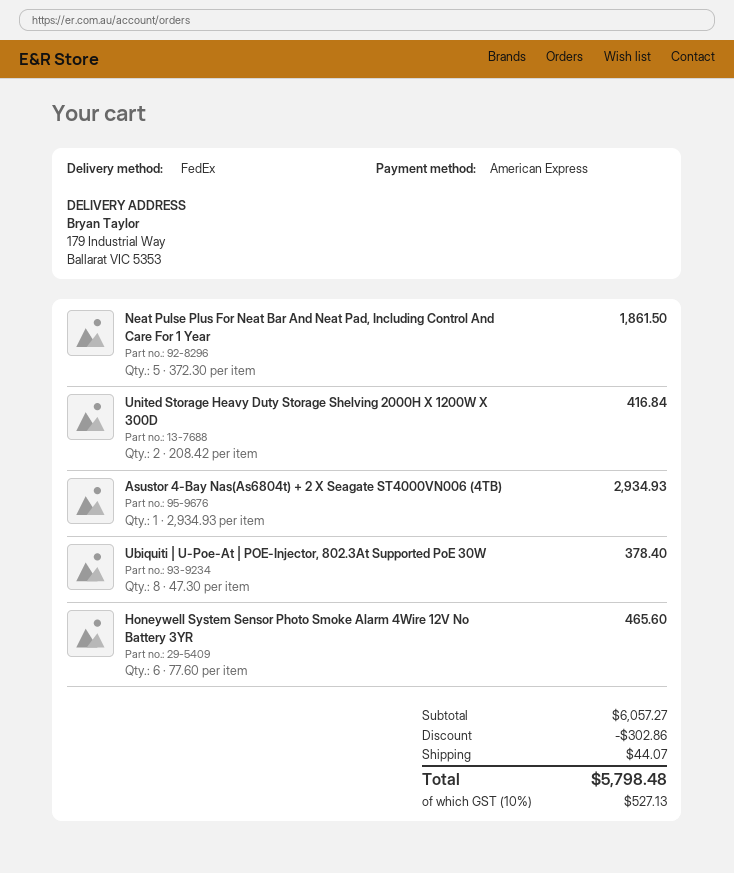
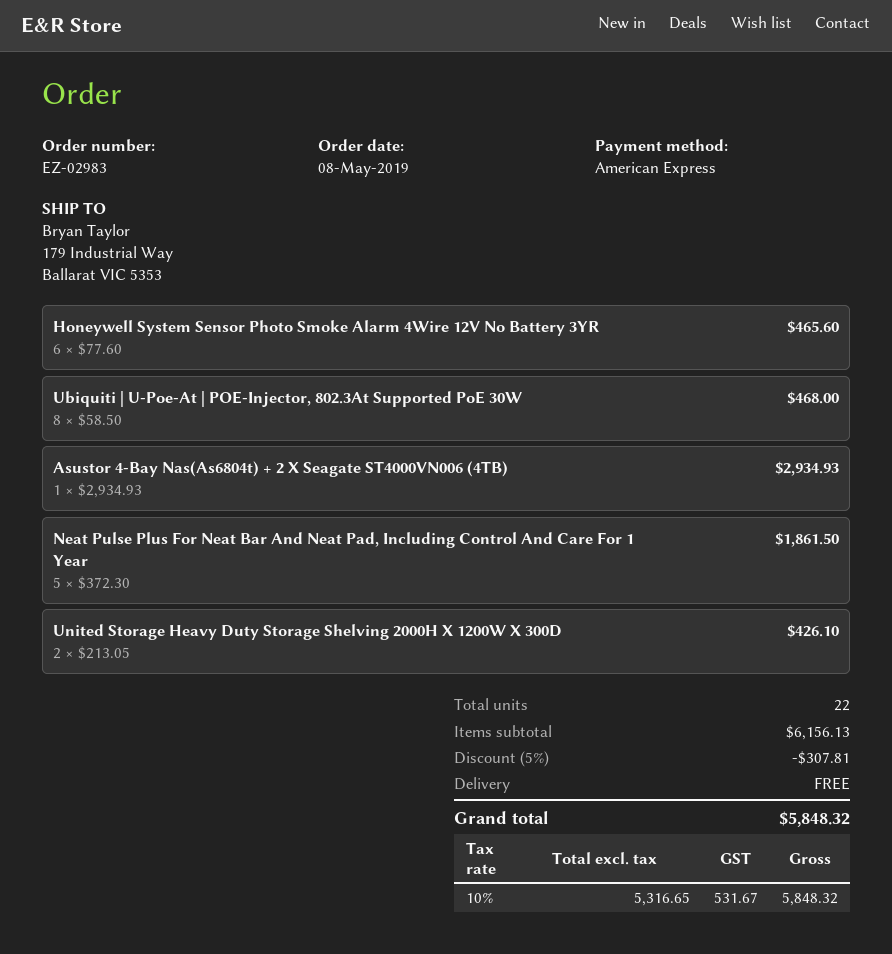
United Storage Heavy Duty Storage Shelving 2000H X 1200W X 300D: 2 x 208.42 = 416.84 -> 2 x 213.05 = 426.10
Ubiquiti | U-Poe-At | POE-Injector, 802.3At Supported PoE 30W: 8 x 47.30 = 378.40 -> 8 x 58.50 = 468.00
subtotal: 6057.27 -> 6156.13
discount: 302.86 -> 307.81
shipping: 44.07 -> 0.00
tax: 10% = 527.13 -> 10% = 531.67
total: 5798.48 -> 5848.32

